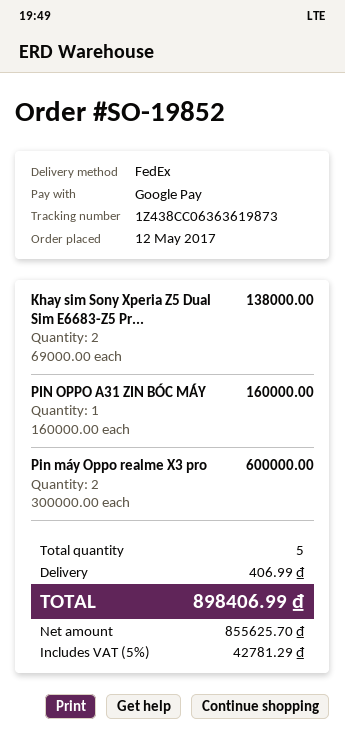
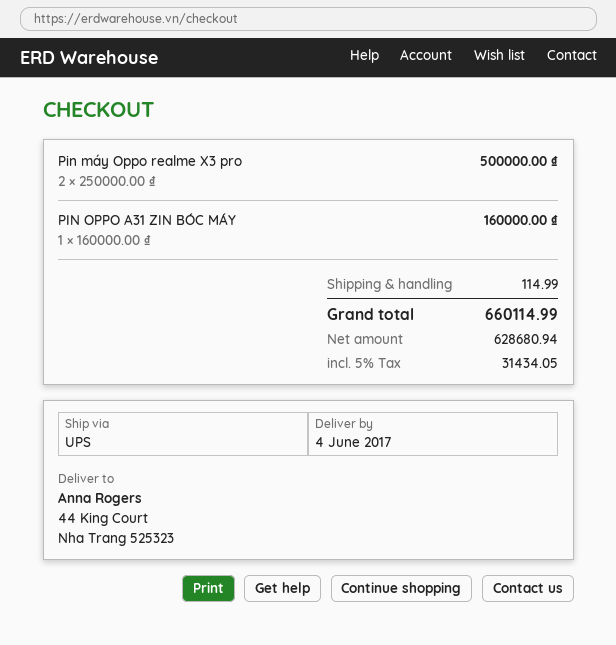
shipping method: FedEx -> UPS
Khay sim Sony Xperia Z5 Dual Sim E6683-Z5 Pr...: 2 x 69000.00 = 138000.00 -> none
Pin máy Oppo realme X3 pro: 2 x 300000.00 = 600000.00 -> 2 x 250000.00 = 500000.00
shipping: 406.99 -> 114.99
net: 855625.70 -> 628680.94
tax: 5% = 42781.29 -> 5% = 31434.05
total: 898406.99 -> 660114.99

